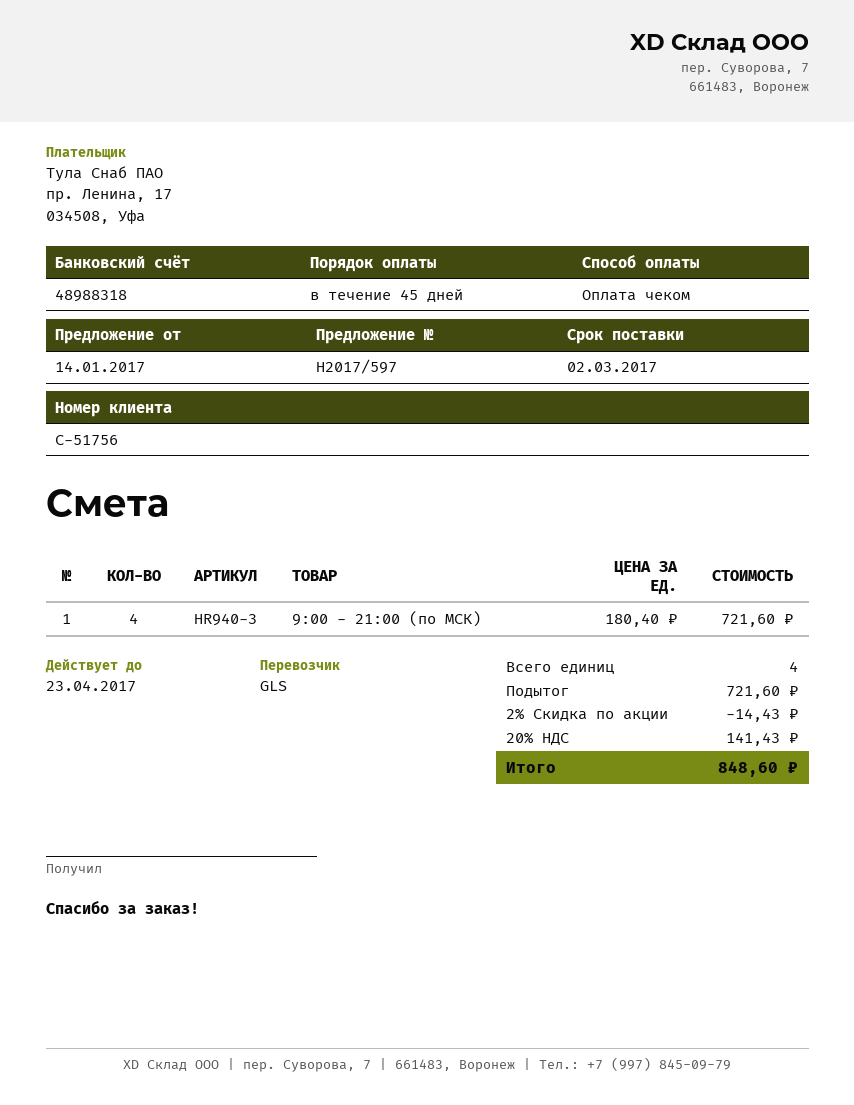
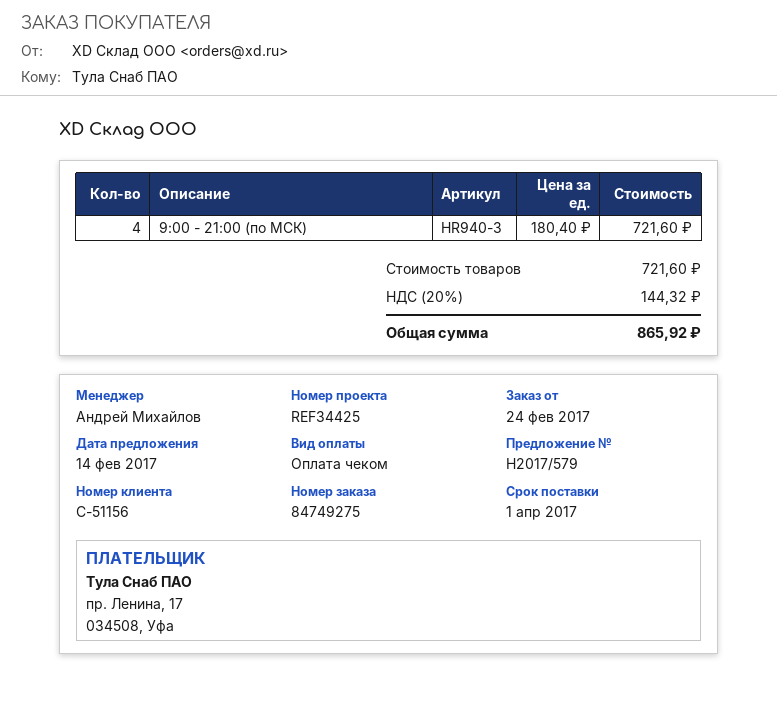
quote number: H2017/597 -> H2017/579
quote date: 2017-01-14 -> 2017-02-14
delivery date: 2017-03-02 -> 2017-04-01
customer number: C-51756 -> C-51156
discount: 2% = 14.43 -> none
tax: 20% = 141.43 -> 20% = 144.32
total: 848.60 -> 865.92

